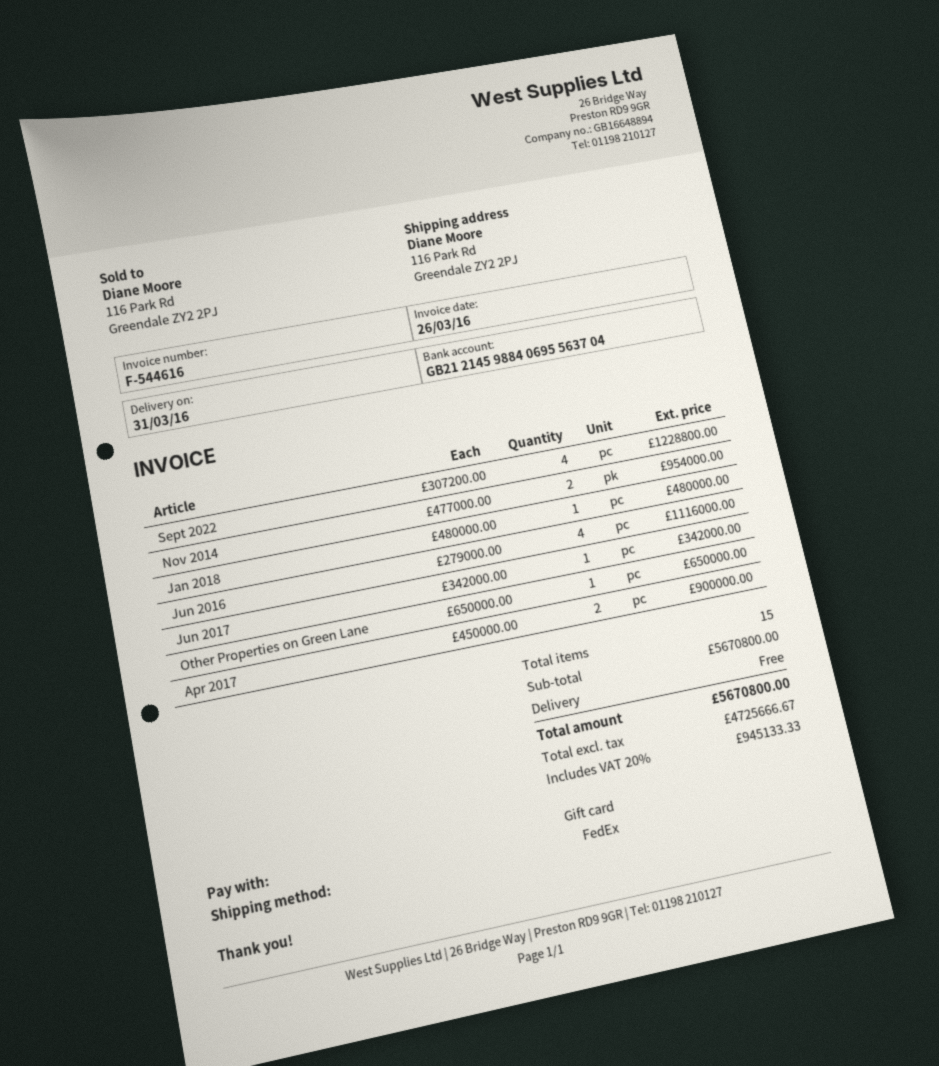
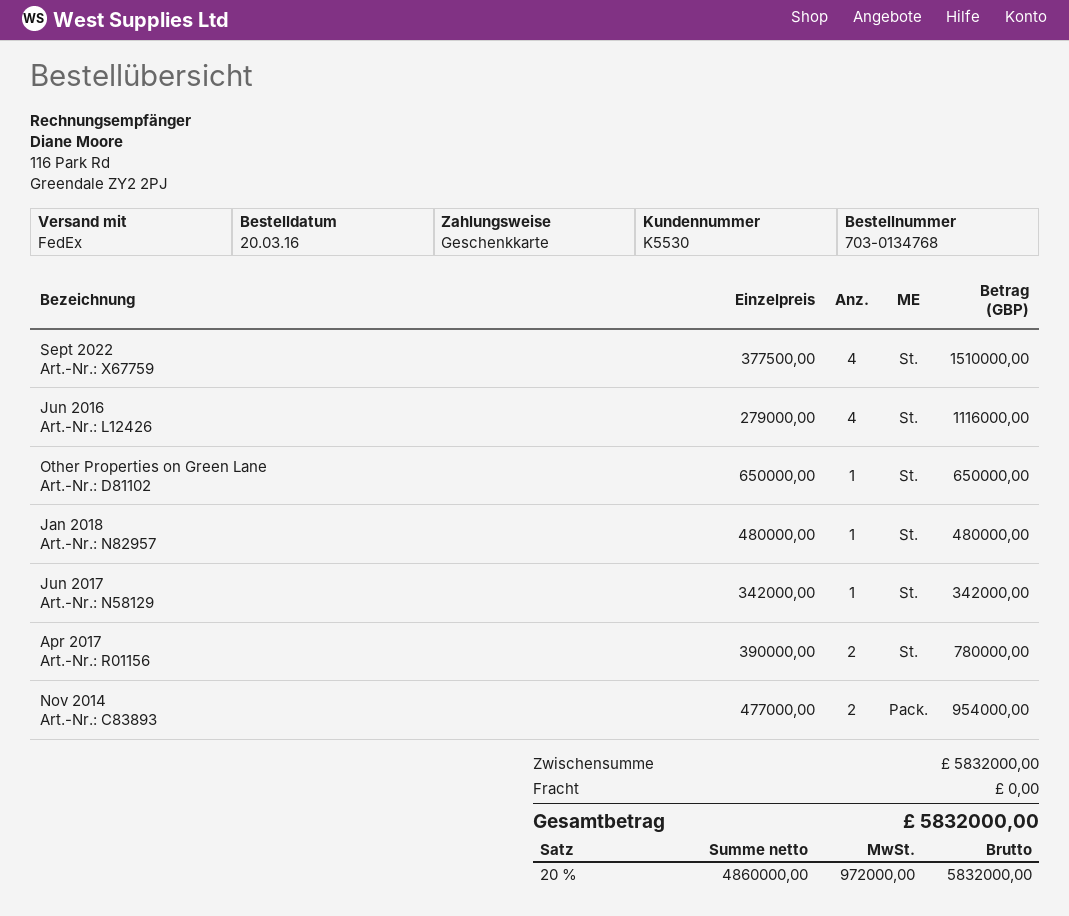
Sept 2022: 4 x 307200.00 = 1228800.00 -> 4 x 377500.00 = 1510000.00
Apr 2017: 2 x 450000.00 = 900000.00 -> 2 x 390000.00 = 780000.00
subtotal: 5670800.00 -> 5832000.00
net: 4725666.67 -> 4860000.00
tax: 20% = 945133.33 -> 20% = 972000.00
total: 5670800.00 -> 5832000.00

